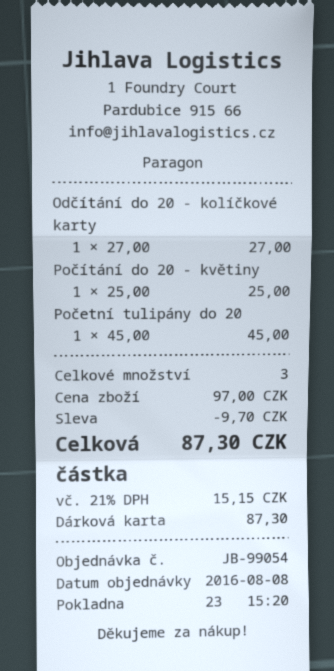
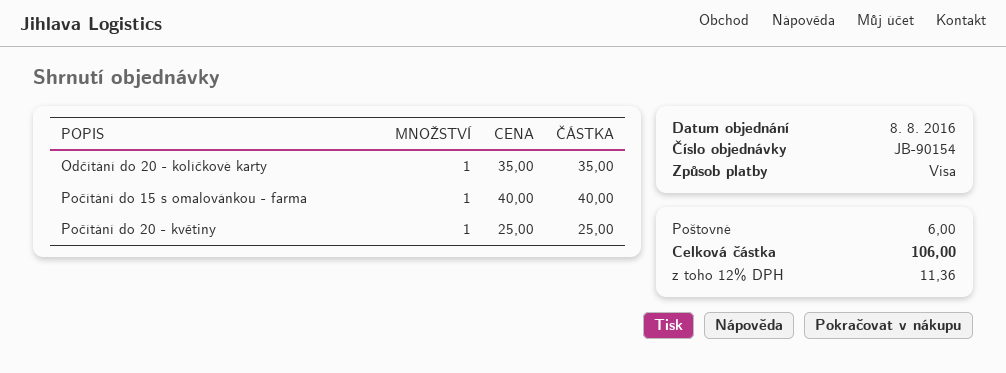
order number: JB-99054 -> JB-90154
payment method: gift card -> Visa
Odčítání do 20 - kolíčkové karty: 1 x 27.00 = 27.00 -> 1 x 35.00 = 35.00
Početní tulipány do 20: 1 x 45.00 = 45.00 -> none
Počítání do 15 s omalovánkou - farma: none -> 1 x 40.00 = 40.00
discount: 9.70 -> none
shipping: none -> 6.00
tax: 21% = 15.15 -> 12% = 11.36
total: 87.30 -> 106.00

